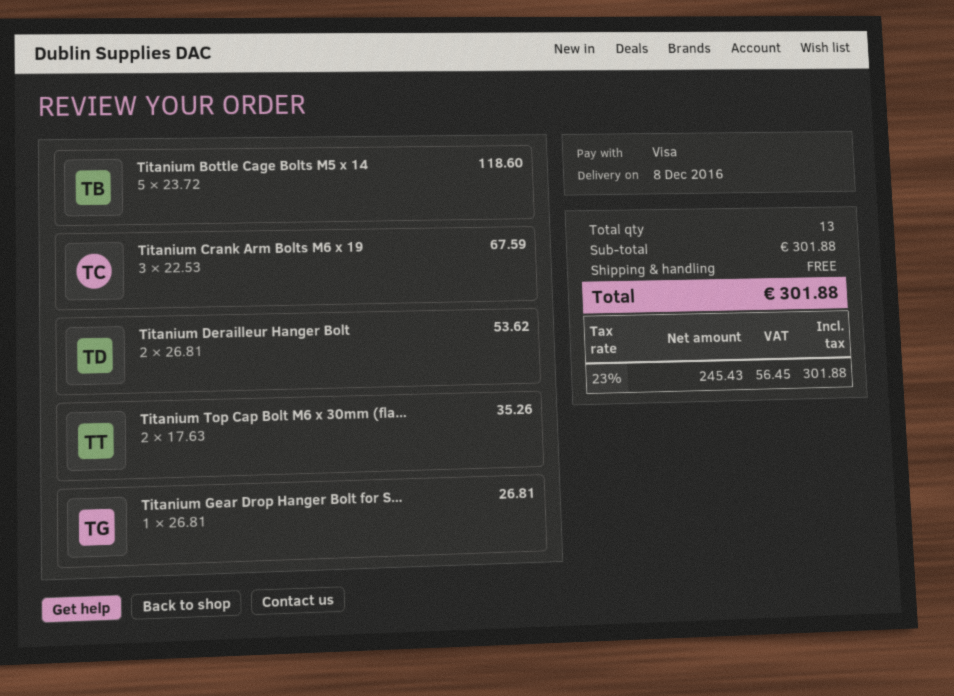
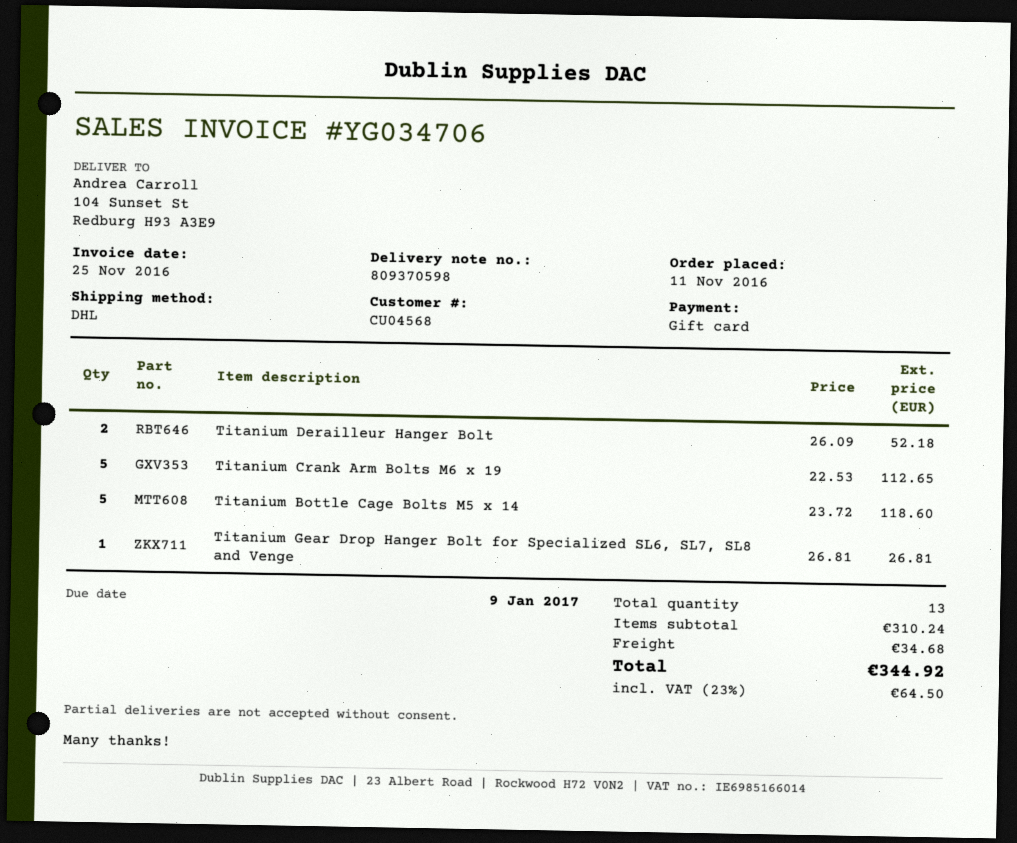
payment method: Visa -> gift card
Titanium Crank Arm Bolts M6 x 19: 3 x 22.53 = 67.59 -> 5 x 22.53 = 112.65
Titanium Derailleur Hanger Bolt: 2 x 26.81 = 53.62 -> 2 x 26.09 = 52.18
Titanium Top Cap Bolt M6 x 30mm (fla...: 2 x 17.63 = 35.26 -> none
subtotal: 301.88 -> 310.24
shipping: 0.00 -> 34.68
tax: 23% = 56.45 -> 23% = 64.50
total: 301.88 -> 344.92

